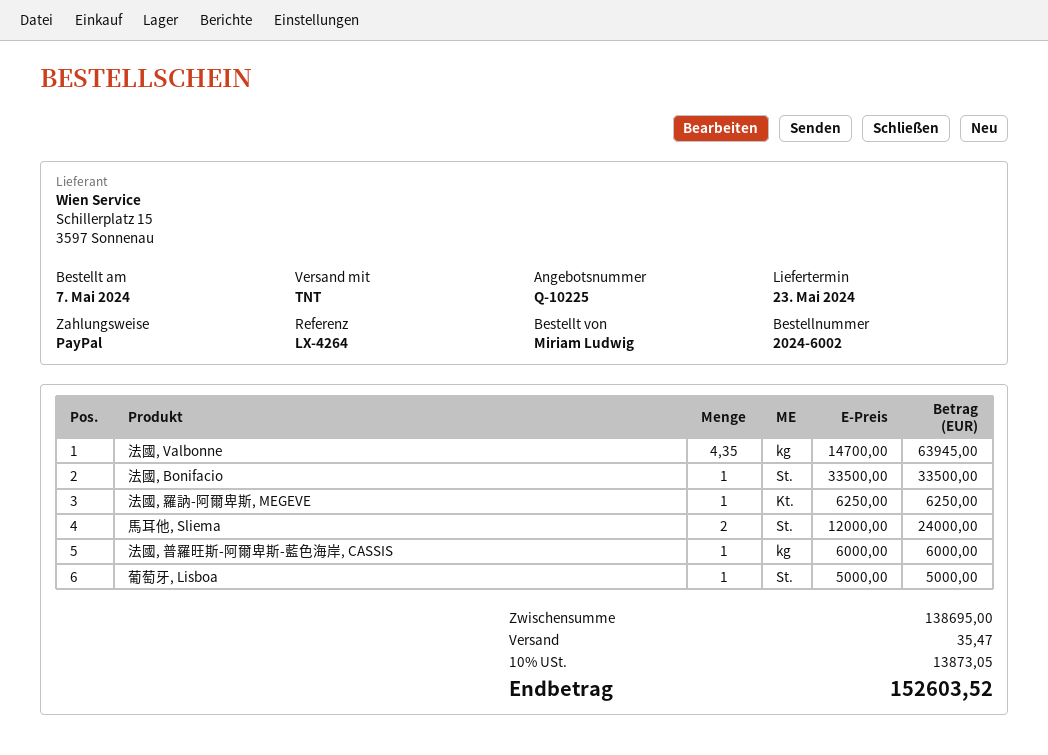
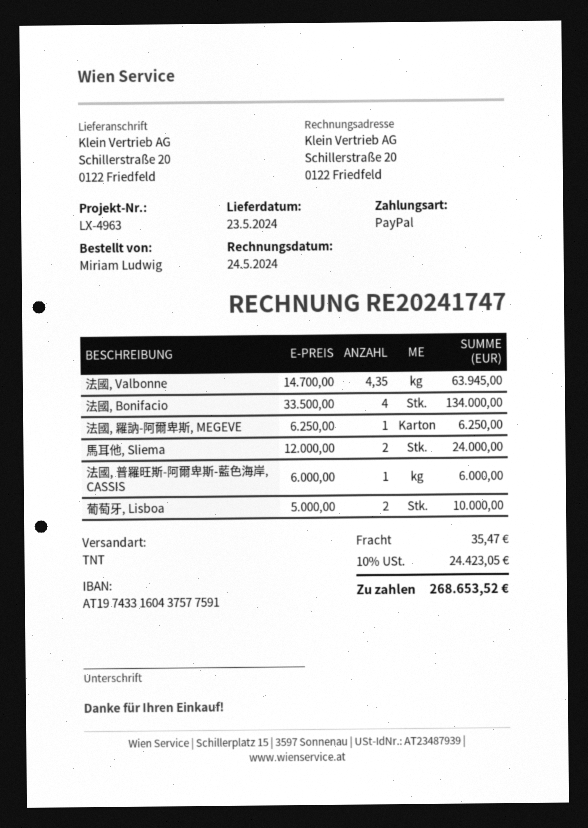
reference: LX-4264 -> LX-4963
法國, Bonifacio: 1 x 33500.00 = 33500.00 -> 4 x 33500.00 = 134000.00
葡萄牙, Lisboa: 1 x 5000.00 = 5000.00 -> 2 x 5000.00 = 10000.00
tax: 10% = 13873.05 -> 10% = 24423.05
total: 152603.52 -> 268653.52

